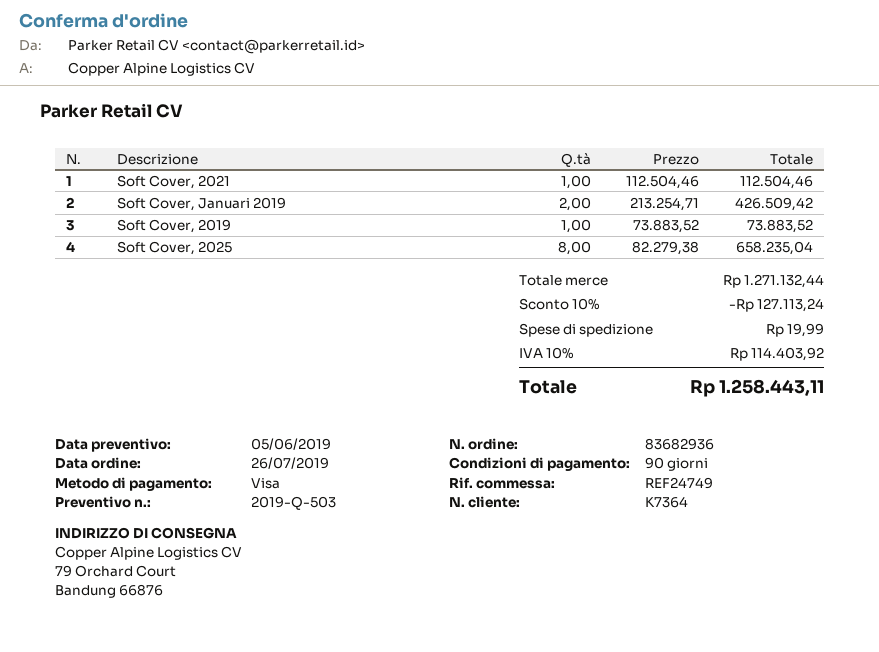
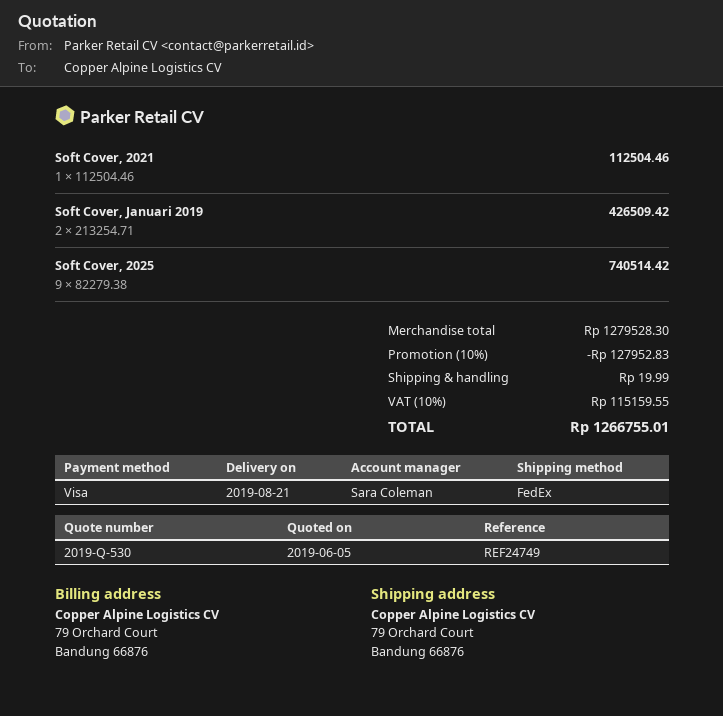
quote number: 2019-Q-503 -> 2019-Q-530
Soft Cover, 2019: 1 x 73883.52 = 73883.52 -> none
Soft Cover, 2025: 8 x 82279.38 = 658235.04 -> 9 x 82279.38 = 740514.42
subtotal: 1271132.44 -> 1279528.30
discount: 10% = 127113.24 -> 10% = 127952.83
tax: 10% = 114403.92 -> 10% = 115159.55
total: 1258443.11 -> 1266755.01

